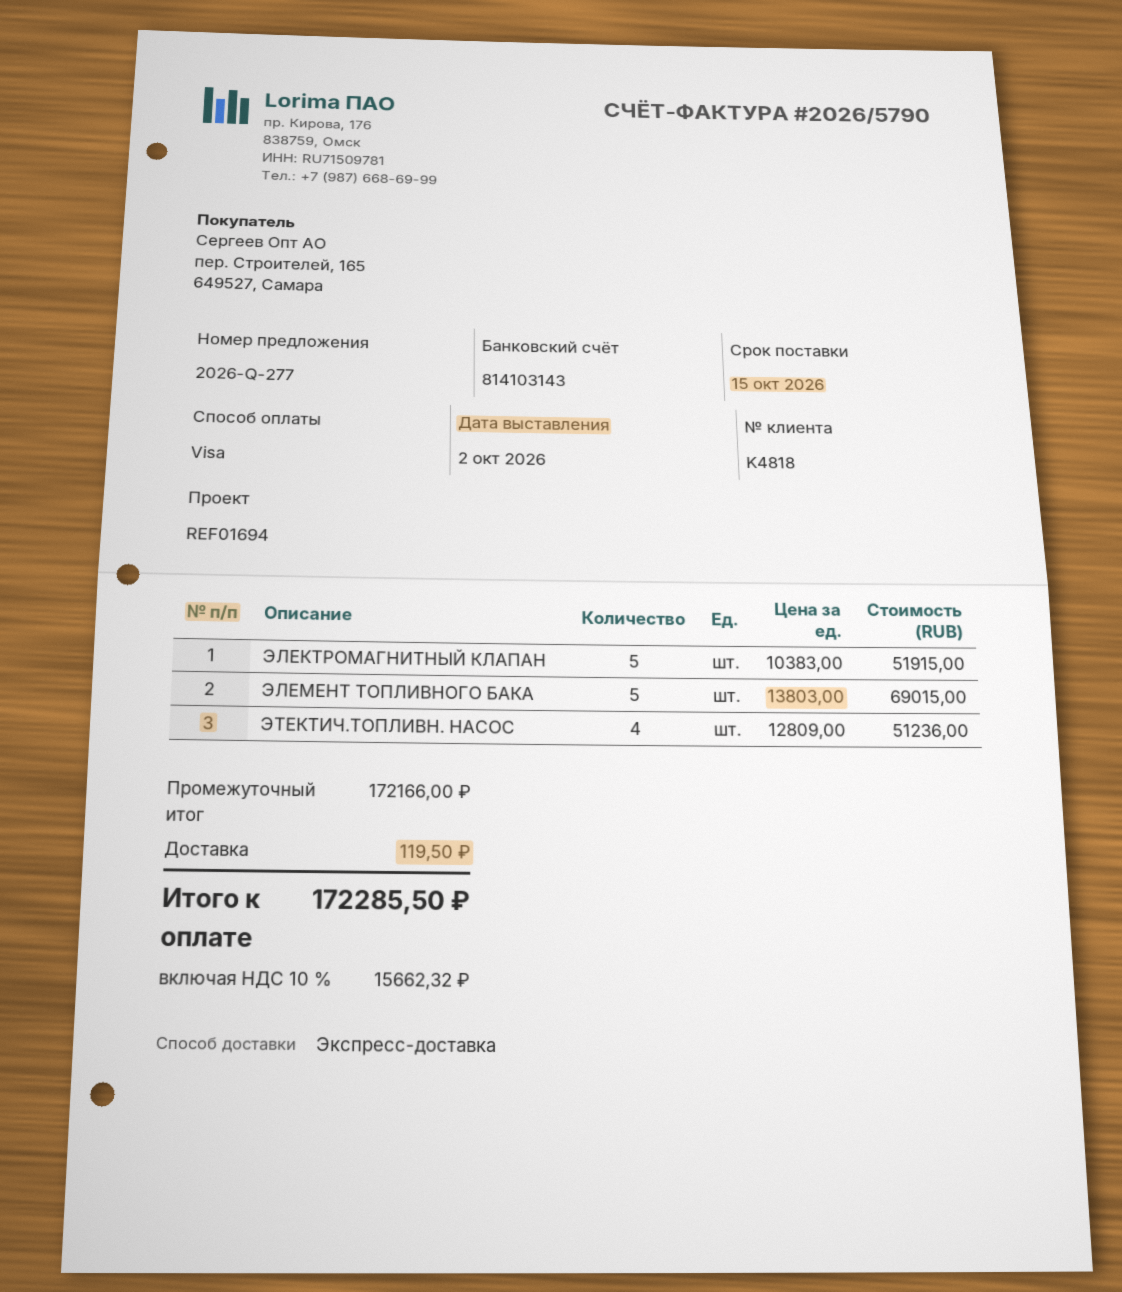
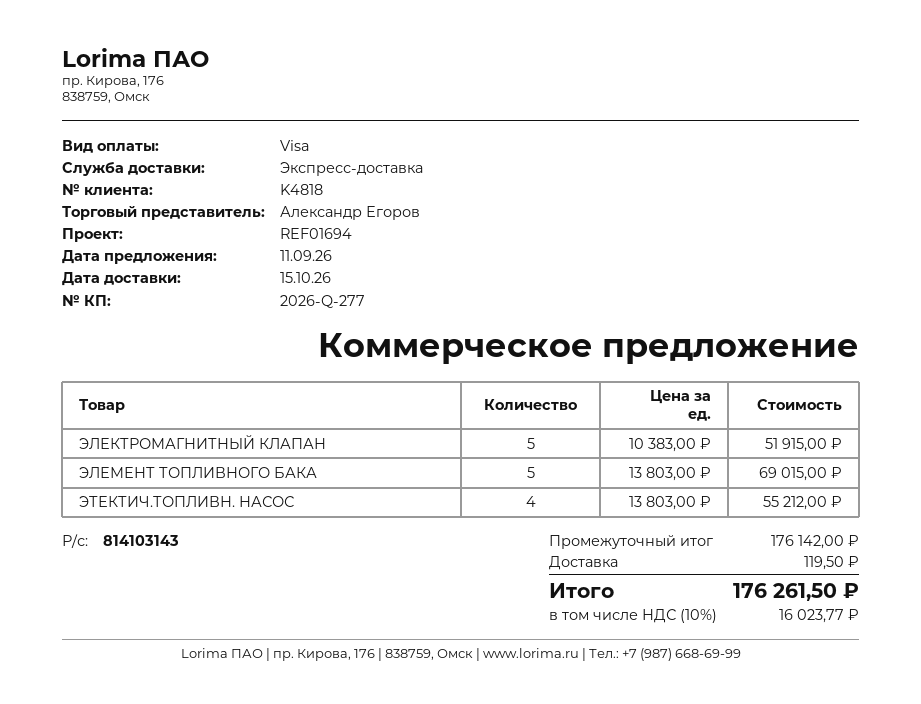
ЭТЕКТИЧ.ТОПЛИВН. НАСОС: 4 x 12809.00 = 51236.00 -> 4 x 13803.00 = 55212.00
subtotal: 172166.00 -> 176142.00
tax: 10% = 15662.32 -> 10% = 16023.77
total: 172285.50 -> 176261.50

